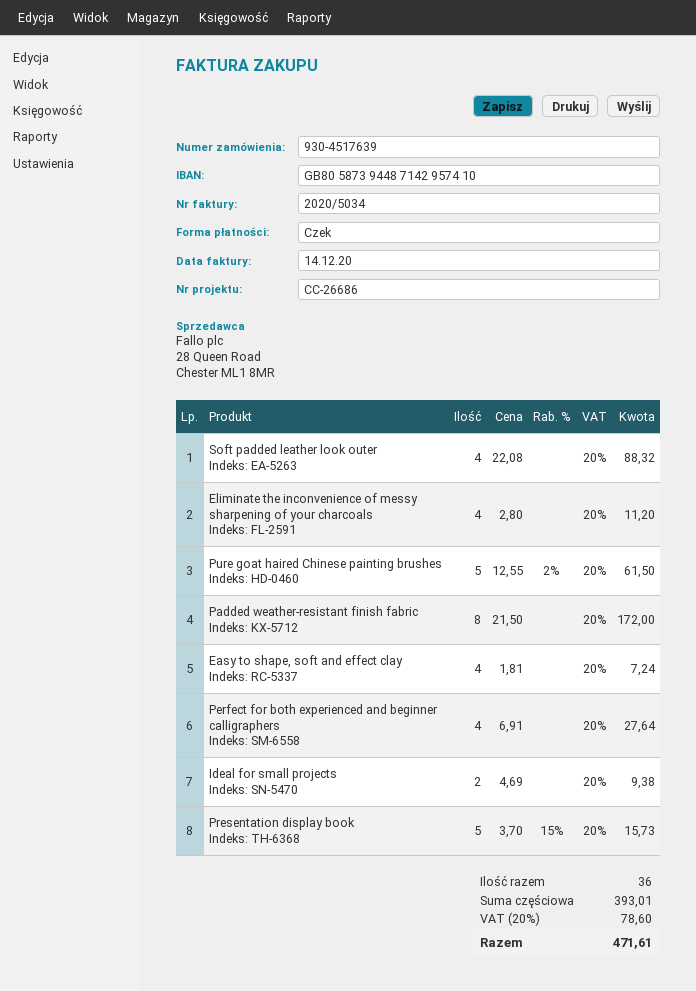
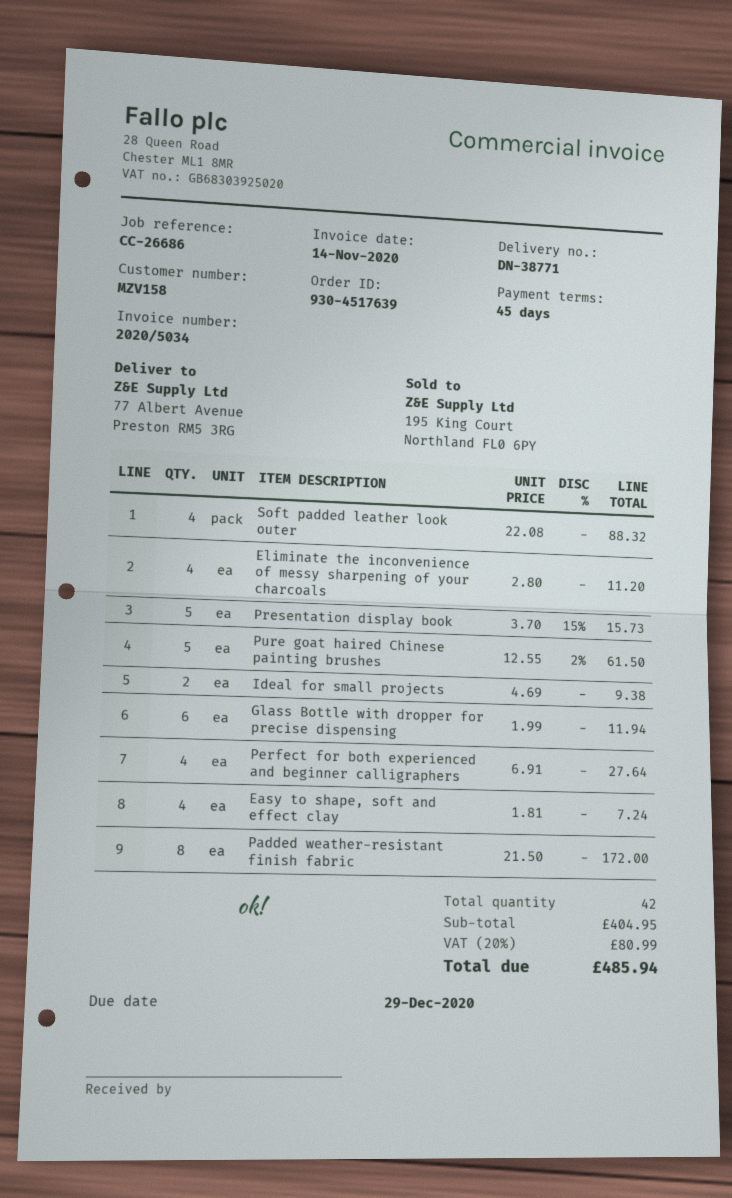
invoice date: 2020-12-14 -> 2020-11-14
Glass Bottle with dropper for precise dispensing: none -> 6 x 1.99 = 11.94
total quantity: 36 -> 42
subtotal: 393.01 -> 404.95
tax: 20% = 78.60 -> 20% = 80.99
total: 471.61 -> 485.94

